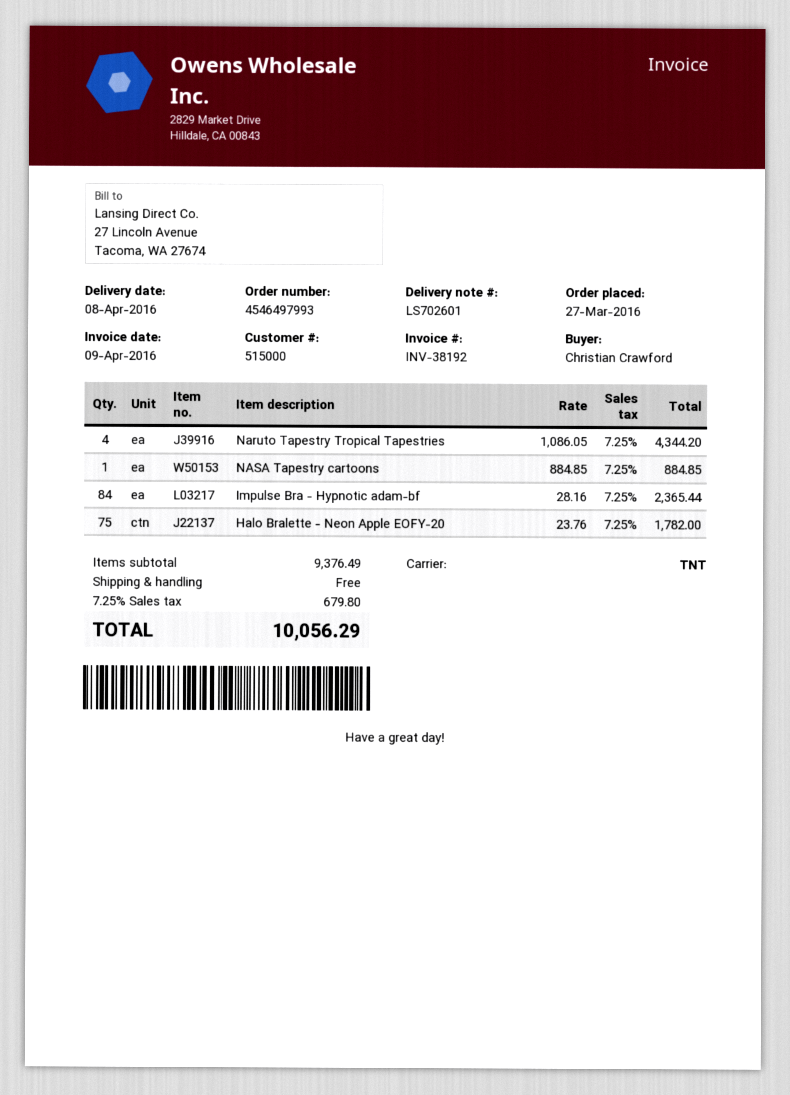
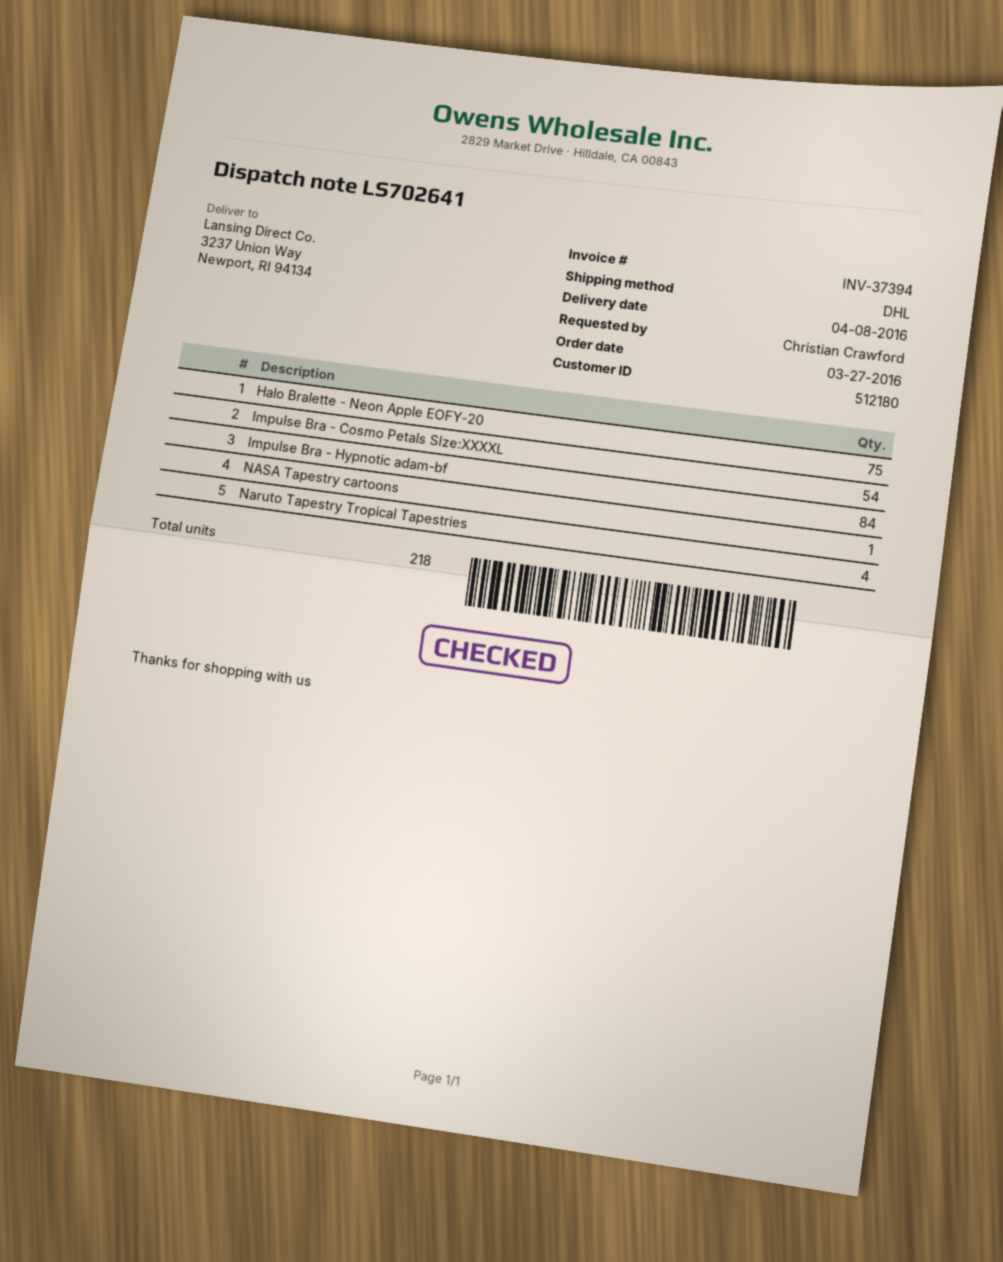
delivery note number: LS702601 -> LS702641
invoice number: INV-38192 -> INV-37394
customer number: 515000 -> 512180
shipping method: TNT -> DHL
Impulse Bra - Cosmo Petals SIze:XXXXL: none -> 54

